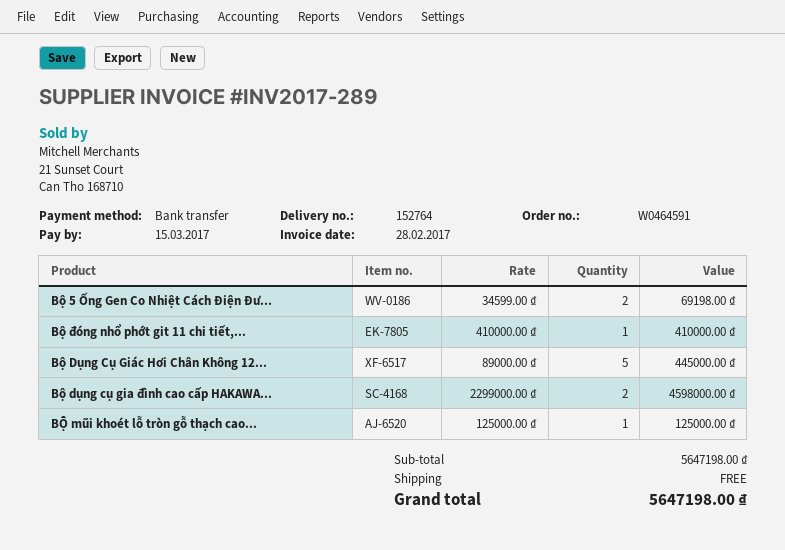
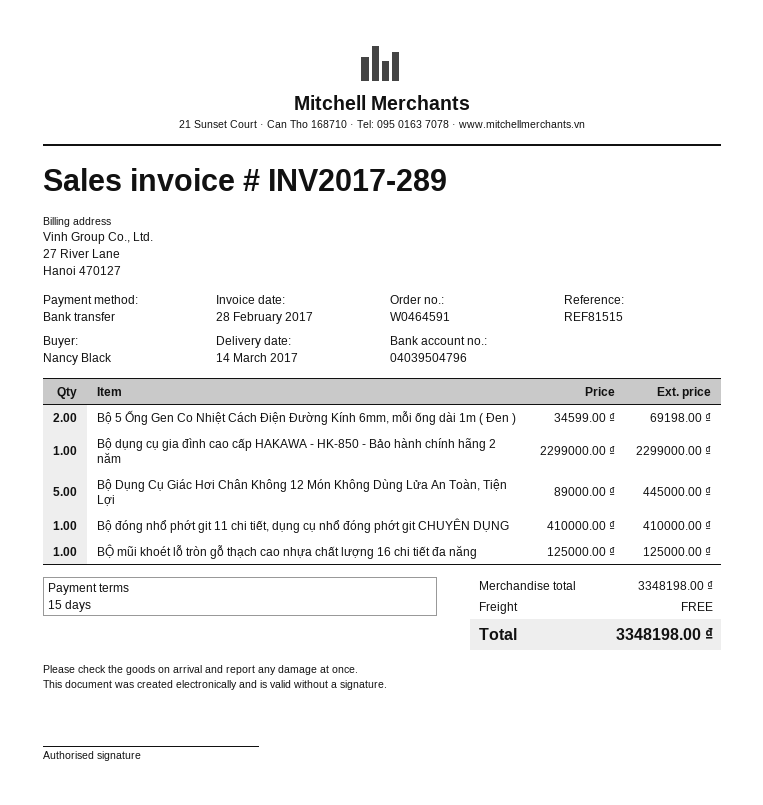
Bộ dụng cụ gia đình cao cấp HAKAWA...: 2 x 2299000.00 = 4598000.00 -> 1 x 2299000.00 = 2299000.00
subtotal: 5647198.00 -> 3348198.00
total: 5647198.00 -> 3348198.00

